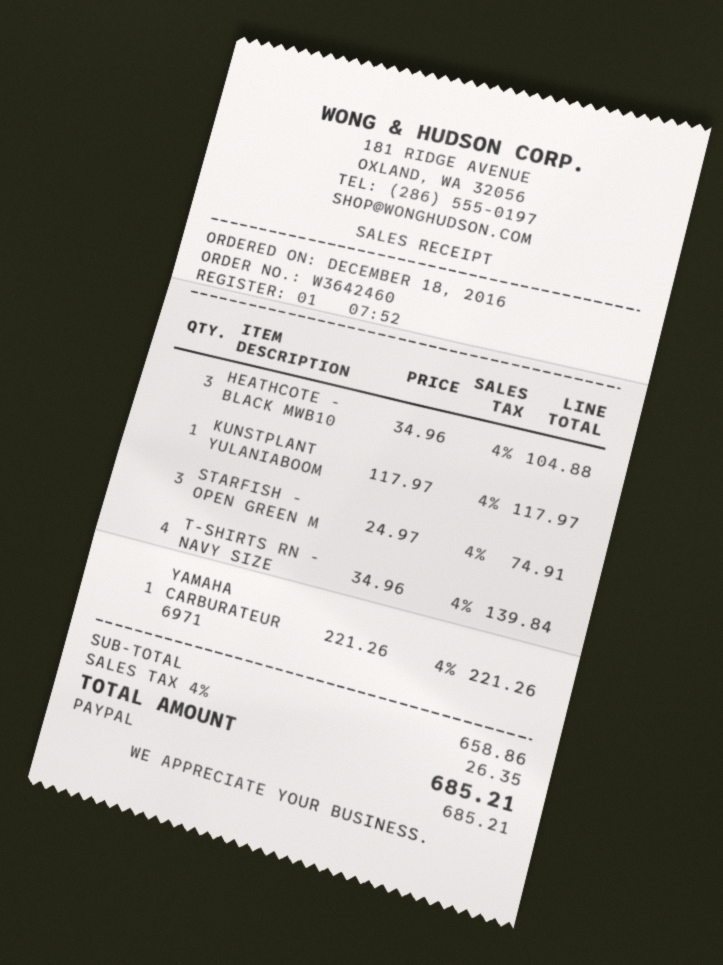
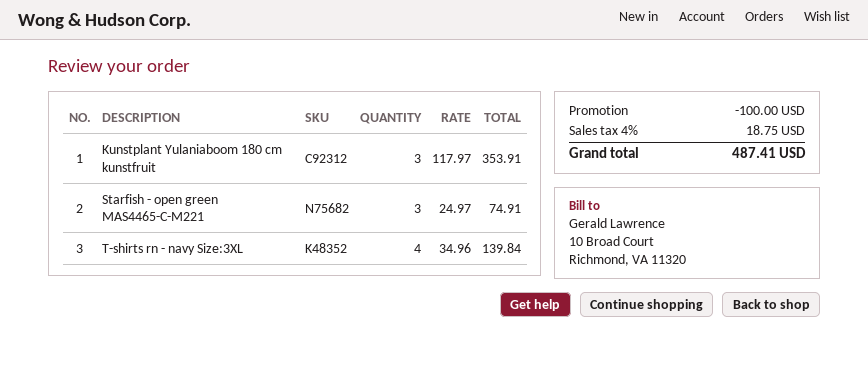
HEATHCOTE - BLACK MWB10: 3 x 34.96 = 104.88 -> none
KUNSTPLANT YULANIABOOM: 1 x 117.97 = 117.97 -> 3 x 117.97 = 353.91
YAMAHA CARBURATEUR 6971: 1 x 221.26 = 221.26 -> none
discount: none -> 100.00
tax: 4% = 26.35 -> 4% = 18.75
total: 685.21 -> 487.41

